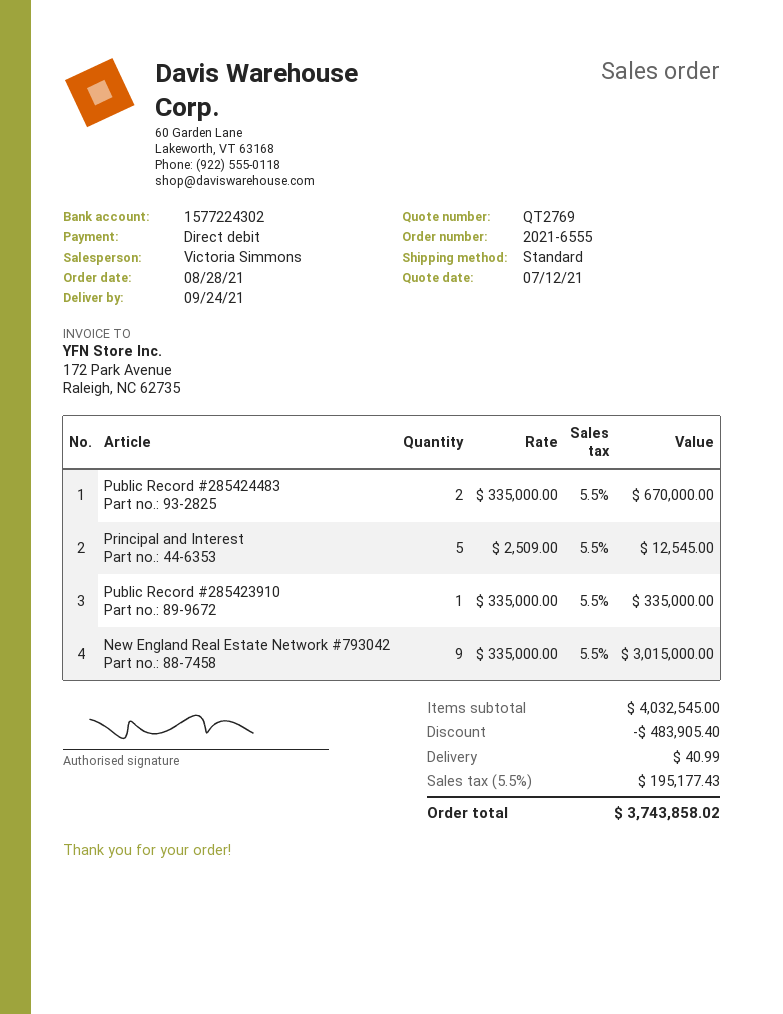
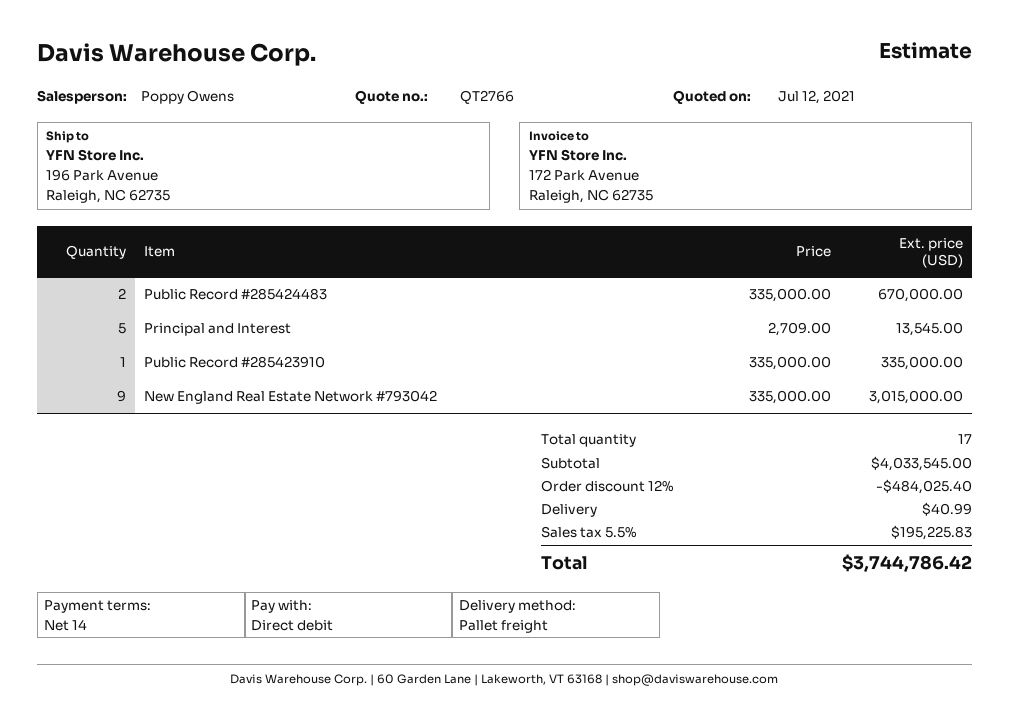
quote number: QT2769 -> QT2766
sales rep: Victoria Simmons -> Poppy Owens
shipping method: standard -> pallet freight
Principal and Interest: 5 x 2509.00 = 12545.00 -> 5 x 2709.00 = 13545.00
subtotal: 4032545.00 -> 4033545.00
discount: 483905.40 -> 484025.40
tax: 5.5% = 195177.43 -> 5.5% = 195225.83
total: 3743858.02 -> 3744786.42

